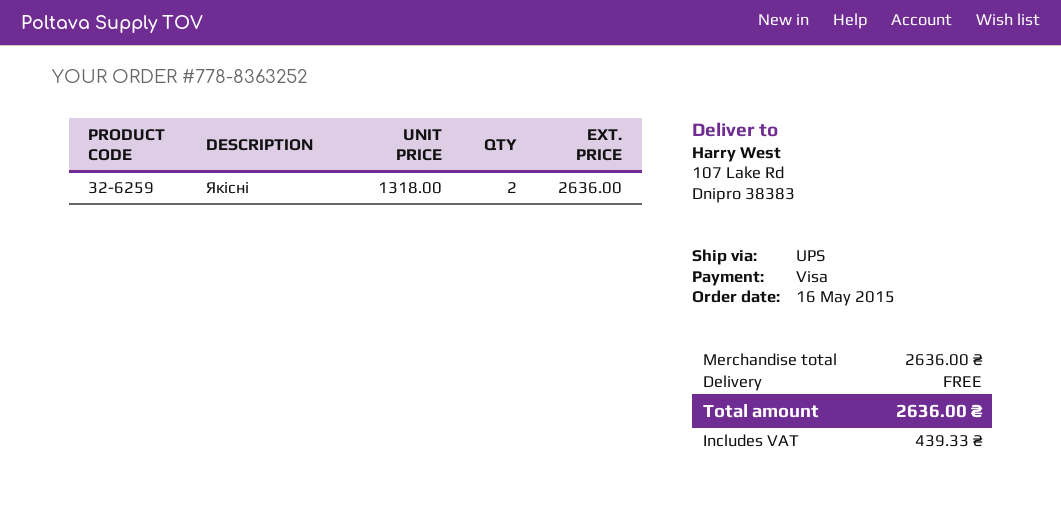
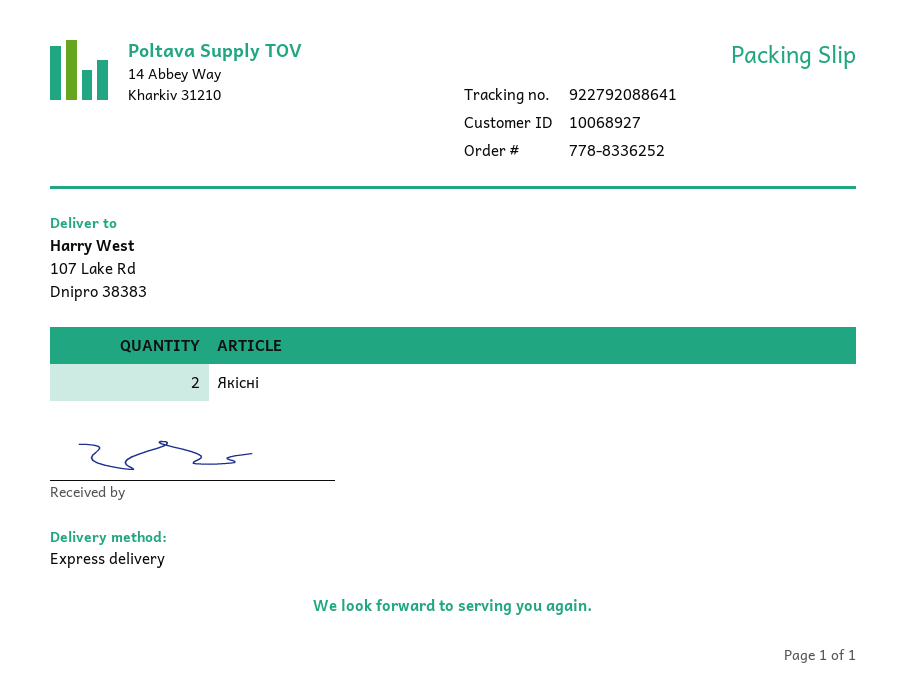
order number: 778-8363252 -> 778-8336252
shipping method: UPS -> express

